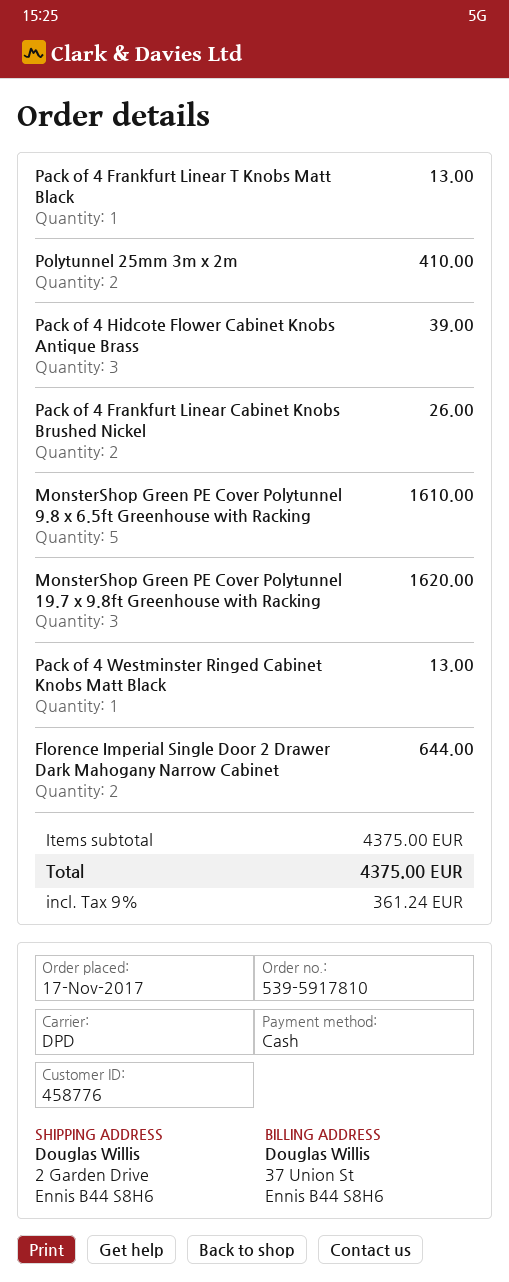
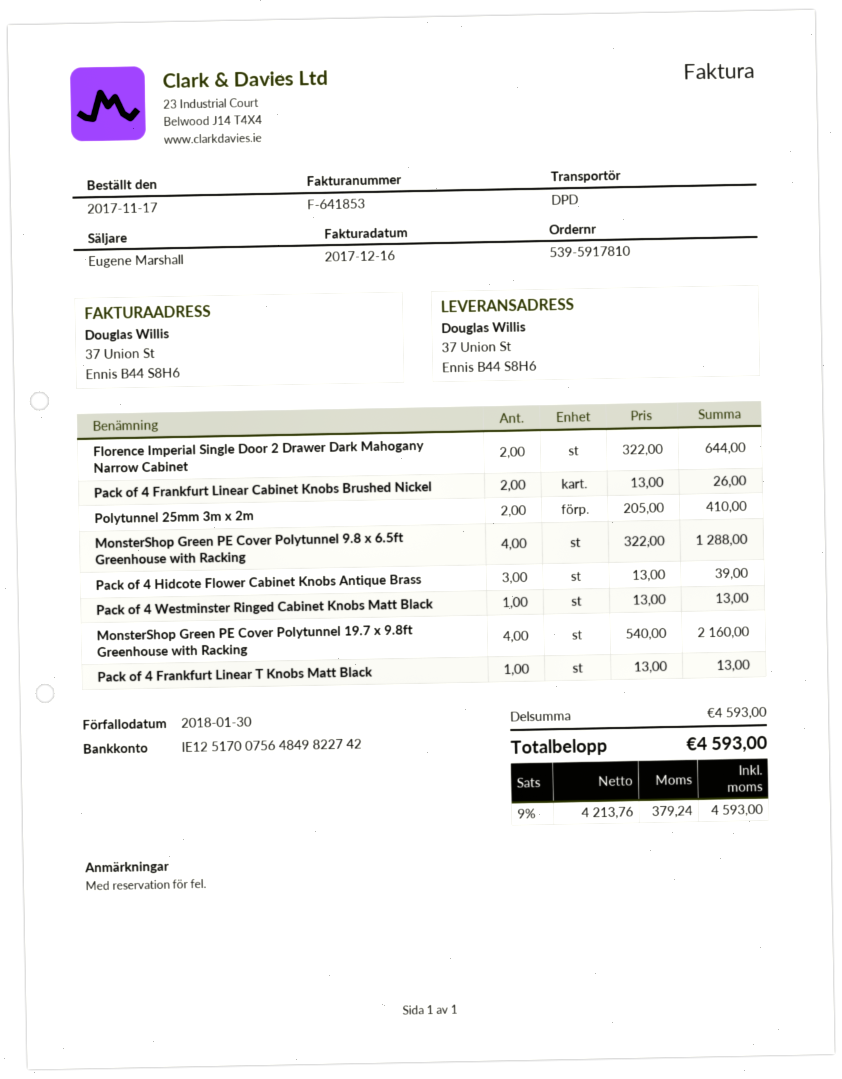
ship to: 2 Garden Drive, Ennis B44 S8H6 -> 37 Union St, Ennis B44 S8H6
MonsterShop Green PE Cover Polytunnel 9.8 x 6.5ft Greenhouse with Racking: 5 for 1610.00 -> 4 for 1288.00
MonsterShop Green PE Cover Polytunnel 19.7 x 9.8ft Greenhouse with Racking: 3 for 1620.00 -> 4 for 2160.00
subtotal: 4375.00 -> 4593.00
tax: 9% = 361.24 -> 9% = 379.24
total: 4375.00 -> 4593.00

